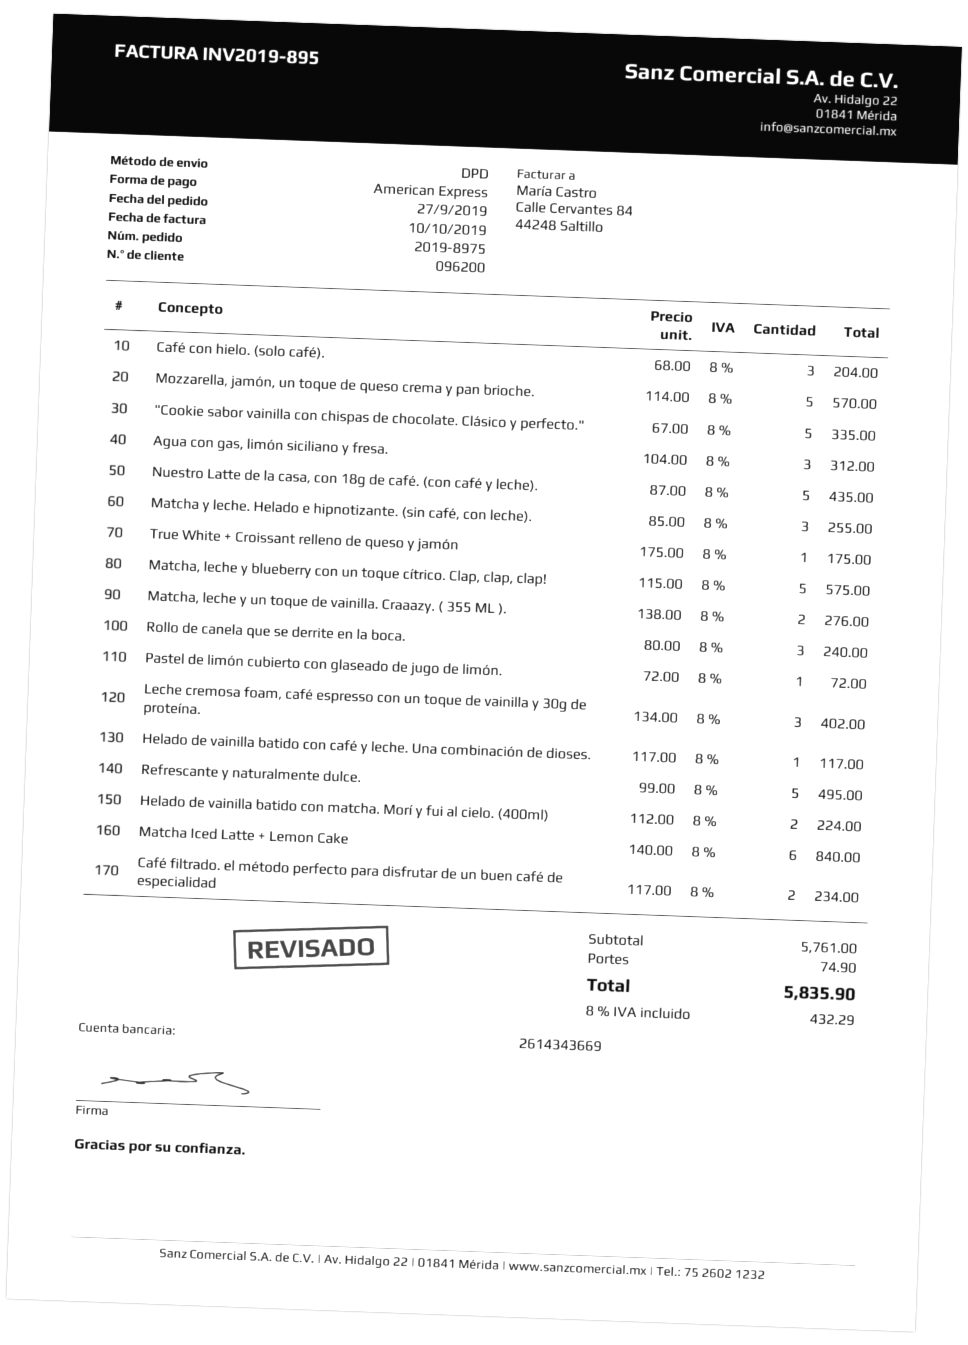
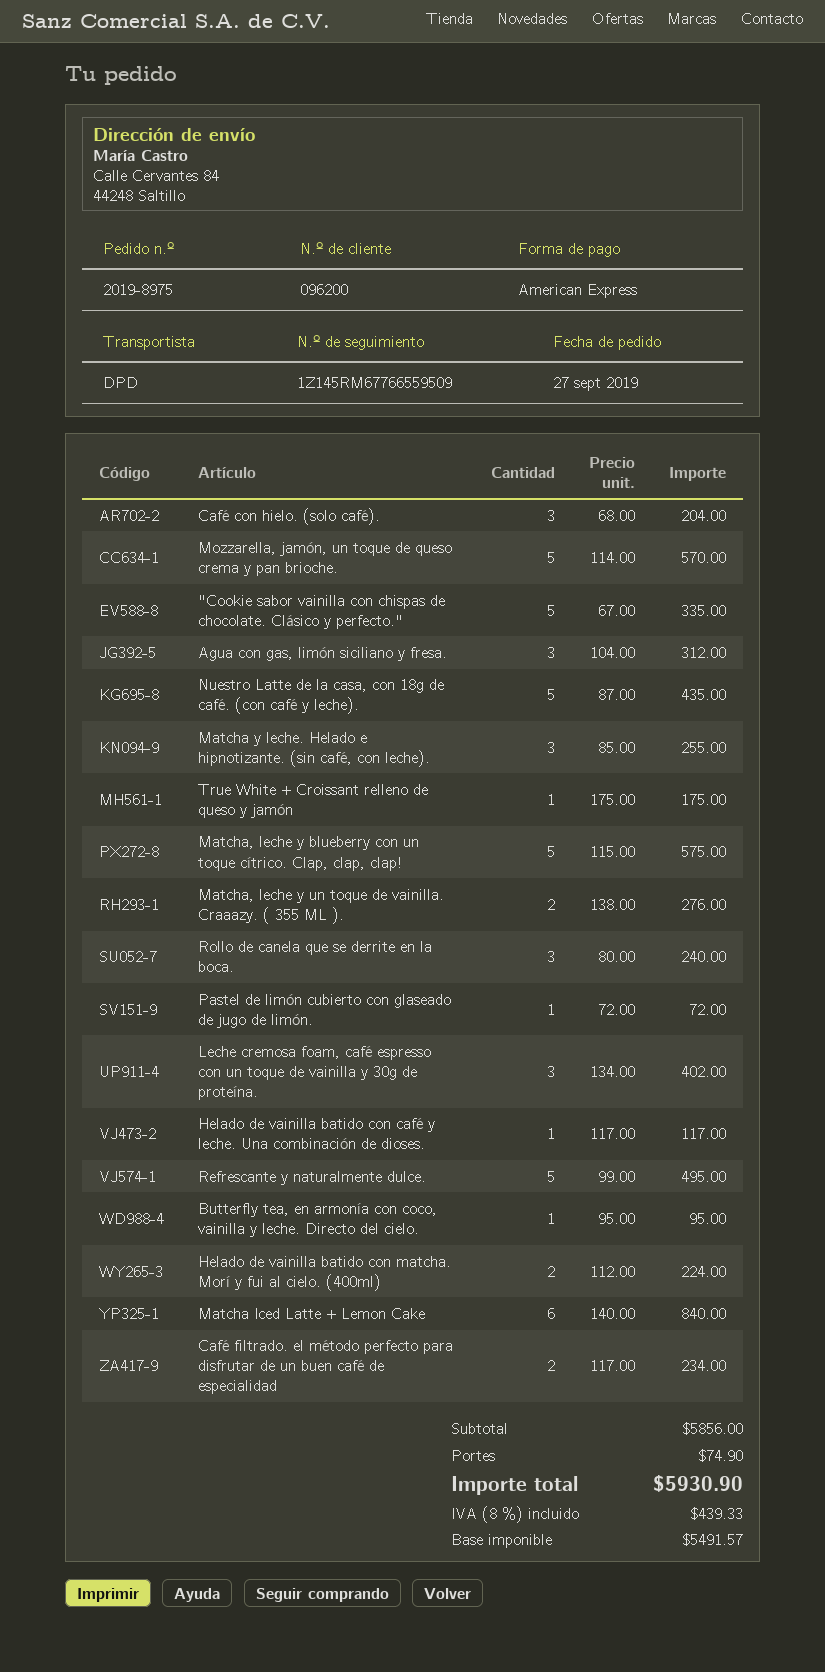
Butterfly tea, en armonía con coco, vainilla y leche. Directo del cielo.: none -> 1 x 95.00 = 95.00
subtotal: 5761.00 -> 5856.00
tax: 8% = 432.29 -> 8% = 439.33
total: 5835.90 -> 5930.90

